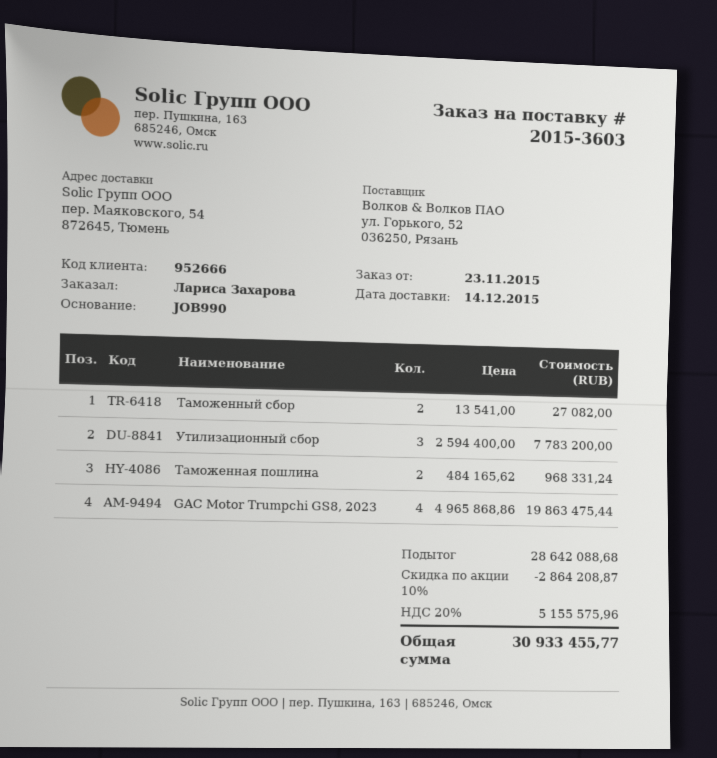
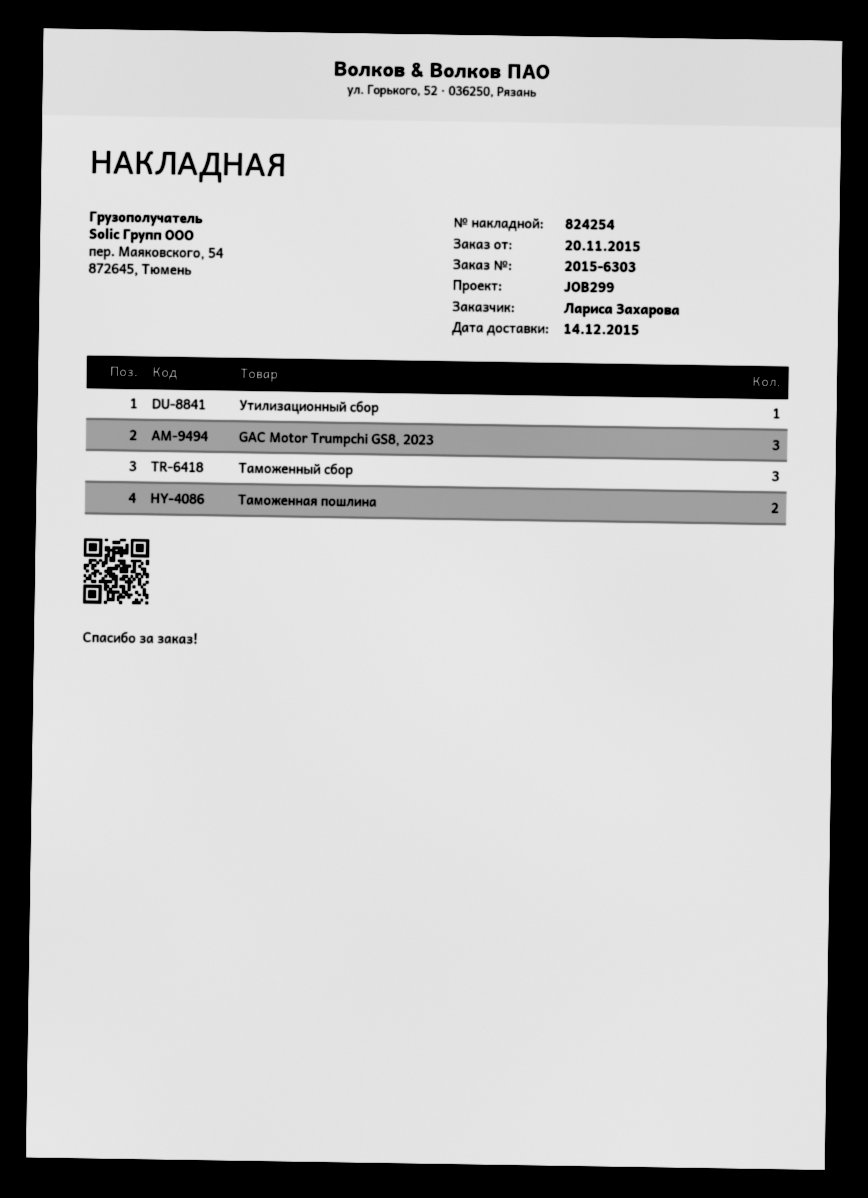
order number: 2015-3603 -> 2015-6303
order date: 2015-11-23 -> 2015-11-20
reference: JOB990 -> JOB299
Таможенный сбор: 2 -> 3
Утилизационный сбор: 3 -> 1
GAC Motor Trumpchi GS8, 2023: 4 -> 3

